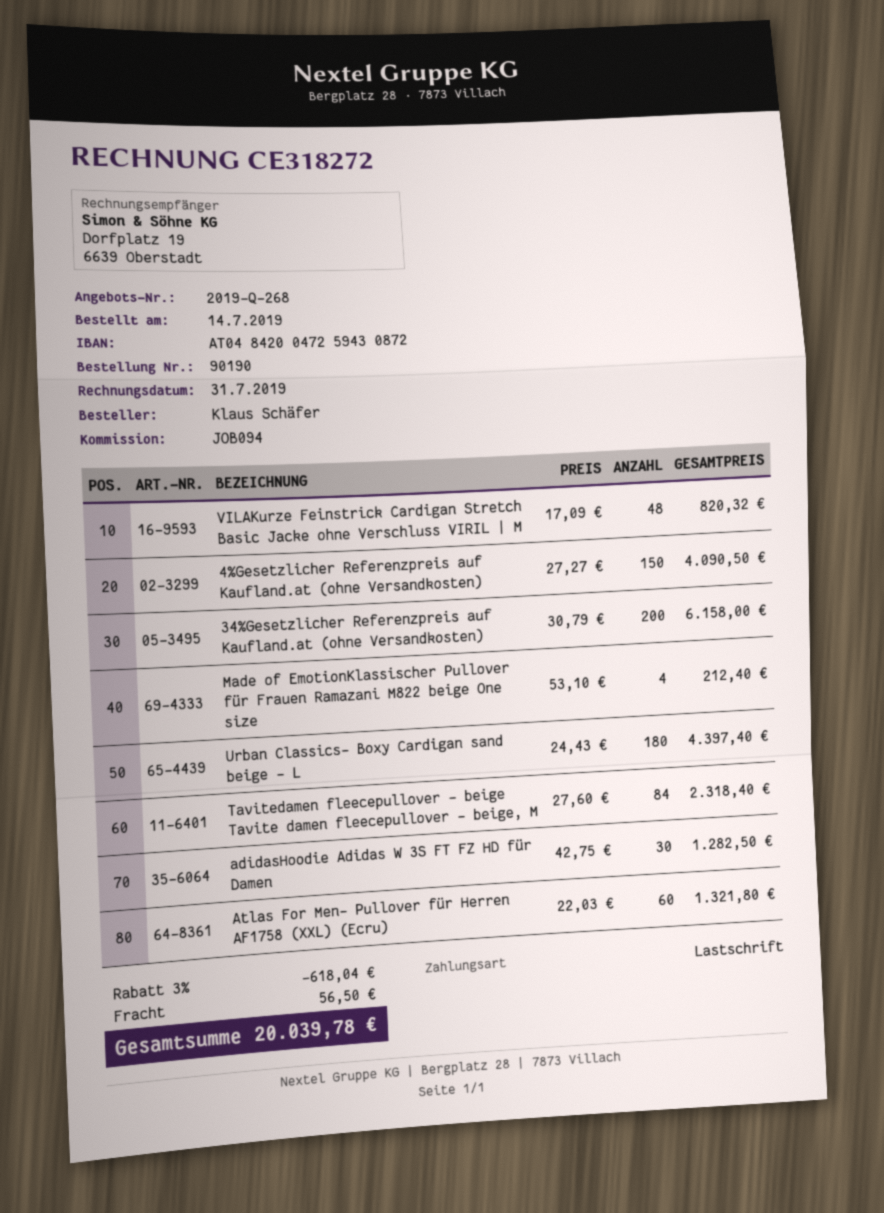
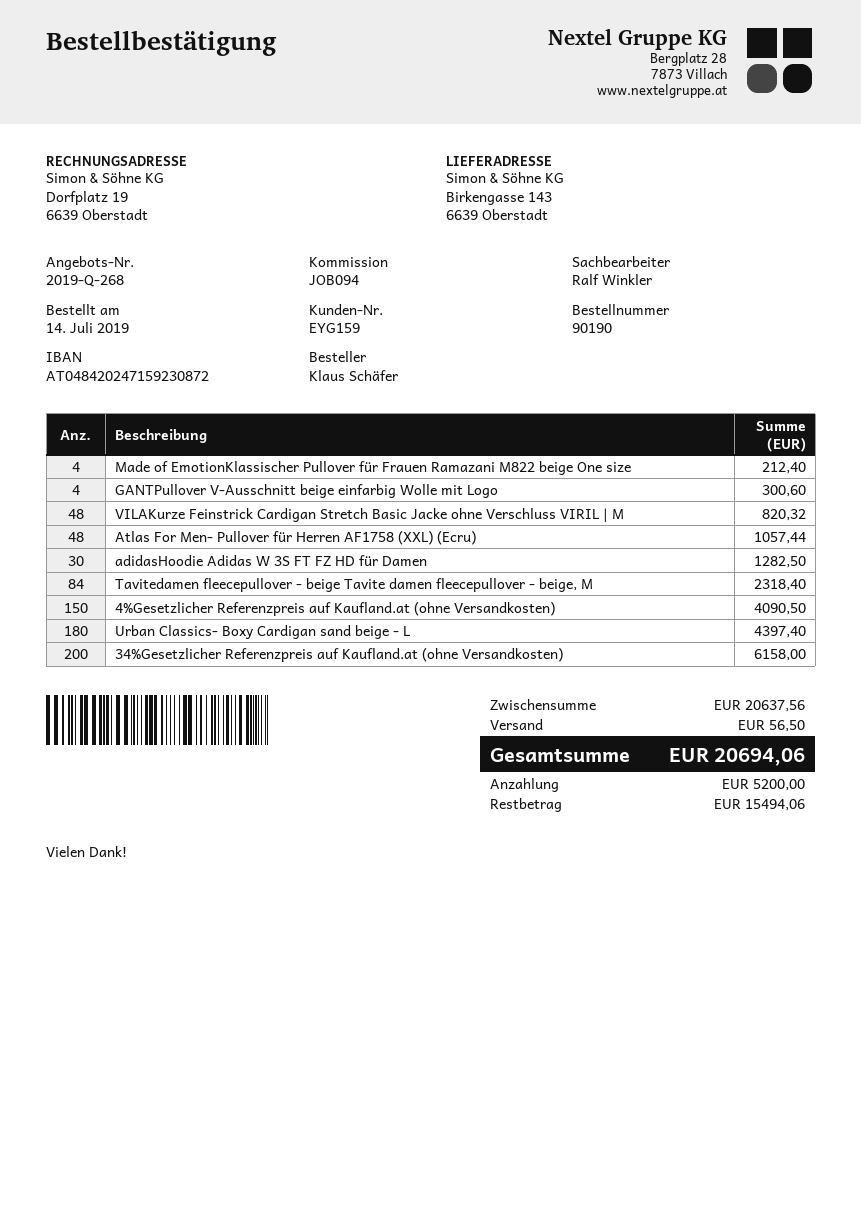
bank account: AT048420047259430872 -> AT048420247159230872
Atlas For Men- Pullover für Herren AF1758 (XXL) (Ecru): 60 for 1321.80 -> 48 for 1057.44
GANTPullover V-Ausschnitt beige einfarbig Wolle mit Logo: none -> 4 for 300.60
discount: 3% = 618.04 -> none
total: 20039.78 -> 20694.06

